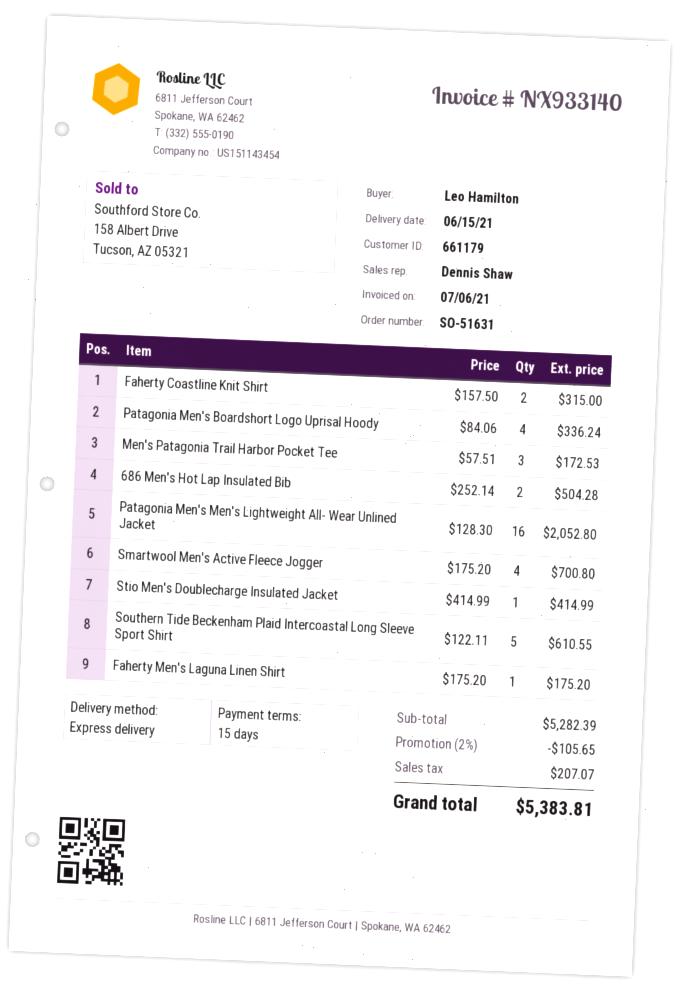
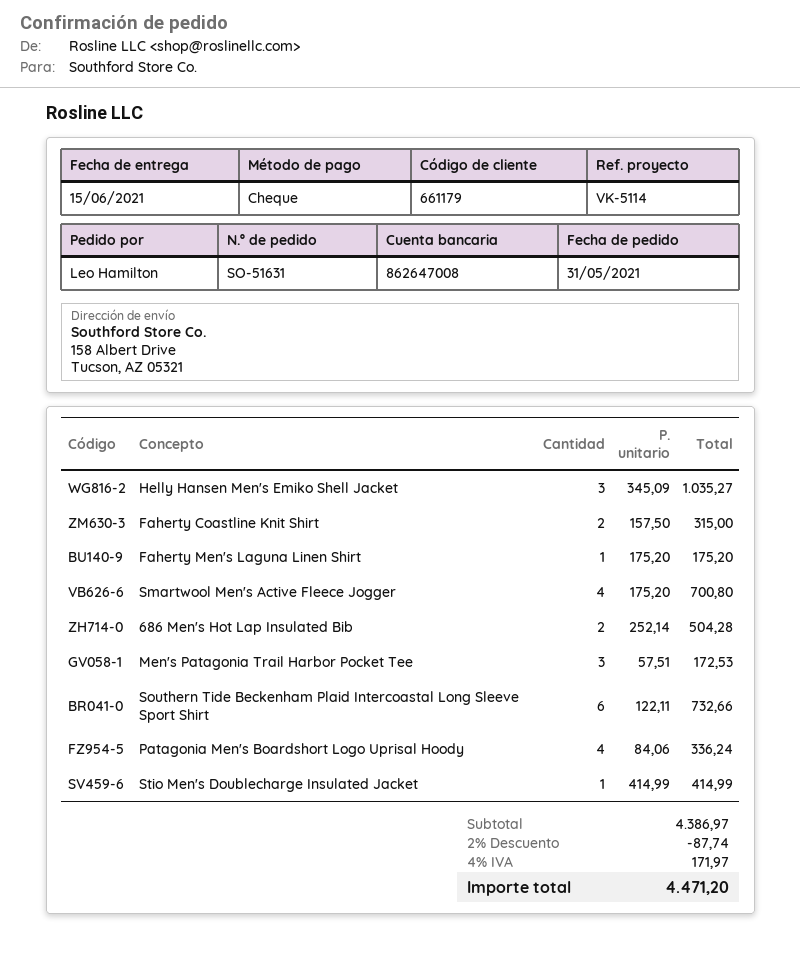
Patagonia Men's Men's Lightweight All- Wear Unlined Jacket: 16 x 128.30 = 2052.80 -> none
Southern Tide Beckenham Plaid Intercoastal Long Sleeve Sport Shirt: 5 x 122.11 = 610.55 -> 6 x 122.11 = 732.66
Helly Hansen Men's Emiko Shell Jacket: none -> 3 x 345.09 = 1035.27
subtotal: 5282.39 -> 4386.97
discount: 2% = 105.65 -> 2% = 87.74
tax: 207.07 -> 171.97
total: 5383.81 -> 4471.20

